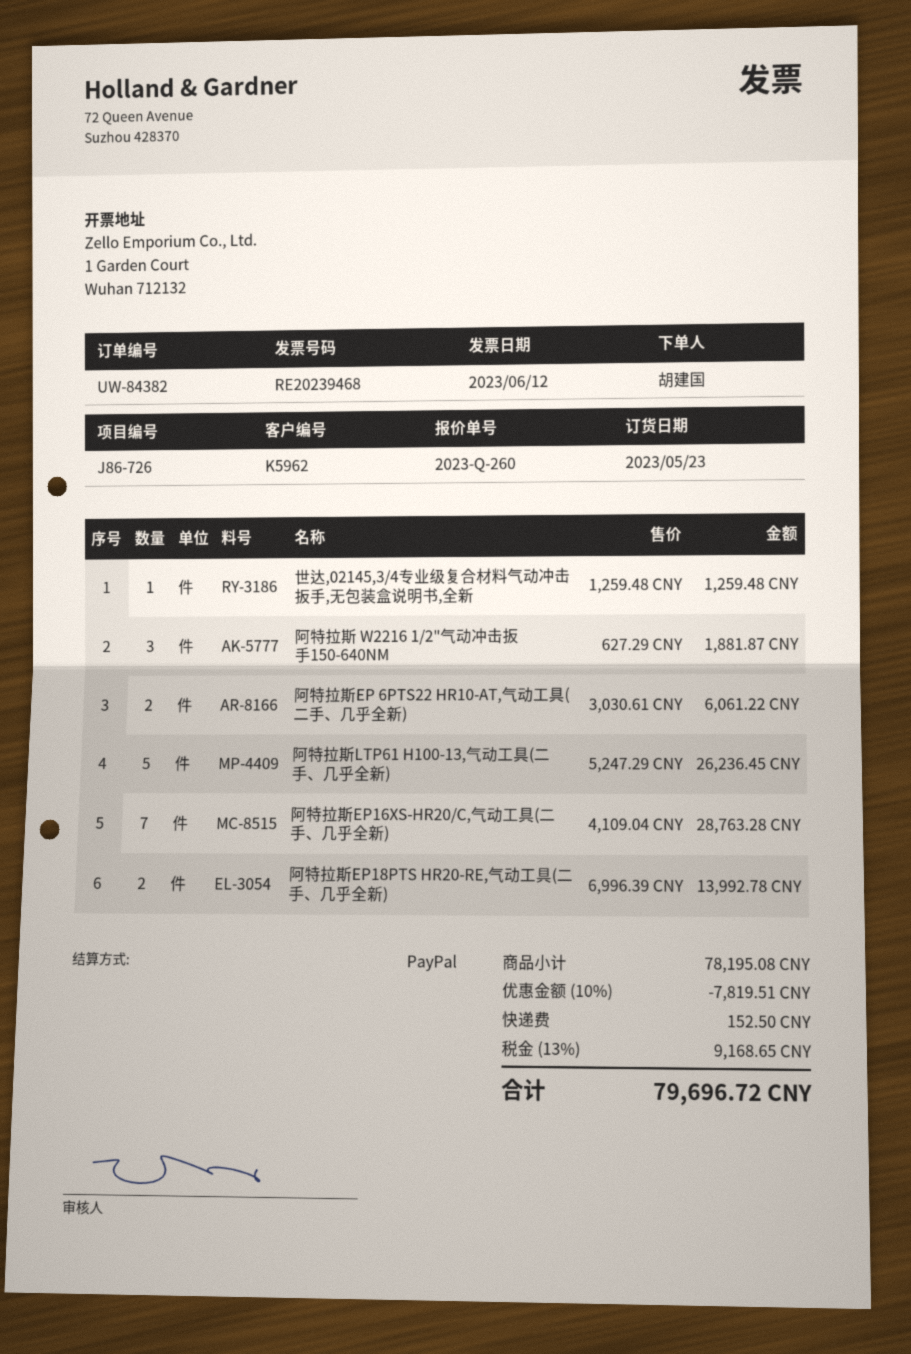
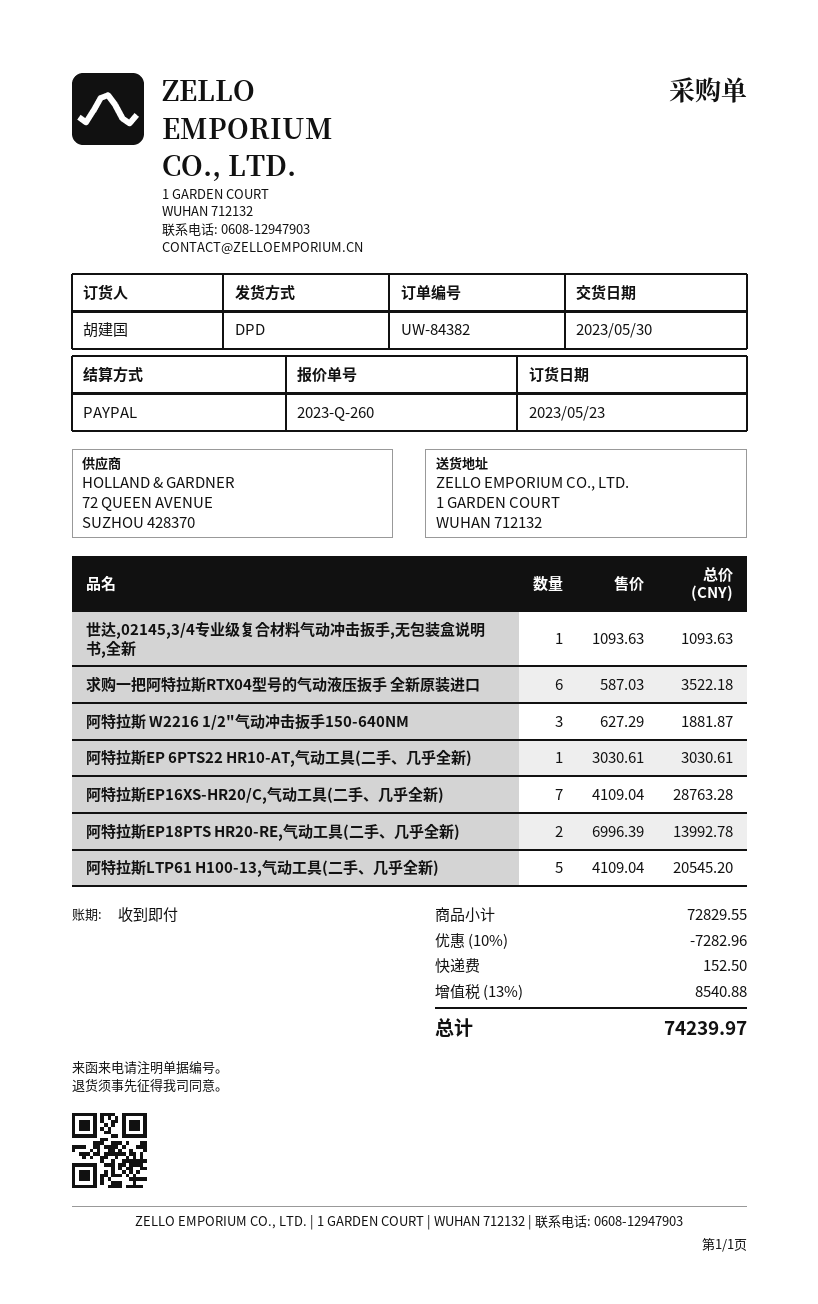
世达,02145,3/4专业级复合材料气动冲击扳手,无包装盒说明书,全新: 1 x 1259.48 = 1259.48 -> 1 x 1093.63 = 1093.63
阿特拉斯EP 6PTS22 HR10-AT,气动工具(二手、几乎全新): 2 x 3030.61 = 6061.22 -> 1 x 3030.61 = 3030.61
阿特拉斯LTP61 H100-13,气动工具(二手、几乎全新): 5 x 5247.29 = 26236.45 -> 5 x 4109.04 = 20545.20
求购一把阿特拉斯RTX04型号的气动液压扳手 全新原装进口: none -> 6 x 587.03 = 3522.18
subtotal: 78195.08 -> 72829.55
discount: 10% = 7819.51 -> 10% = 7282.96
tax: 13% = 9168.65 -> 13% = 8540.88
total: 79696.72 -> 74239.97

